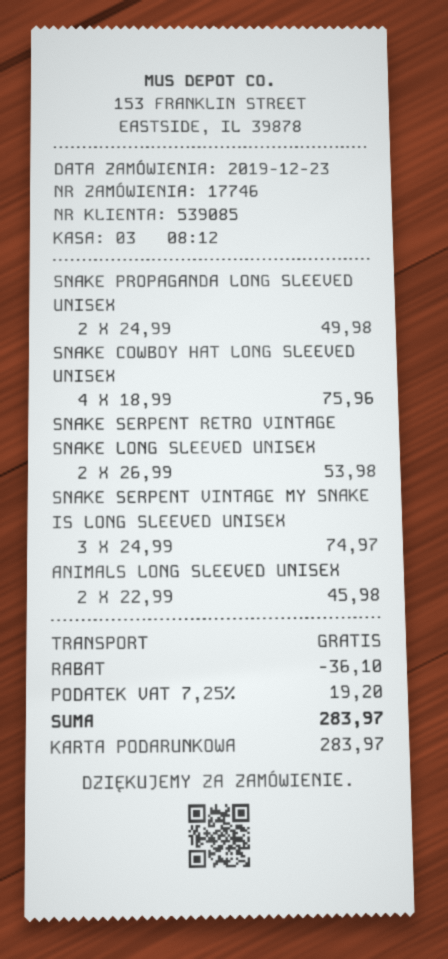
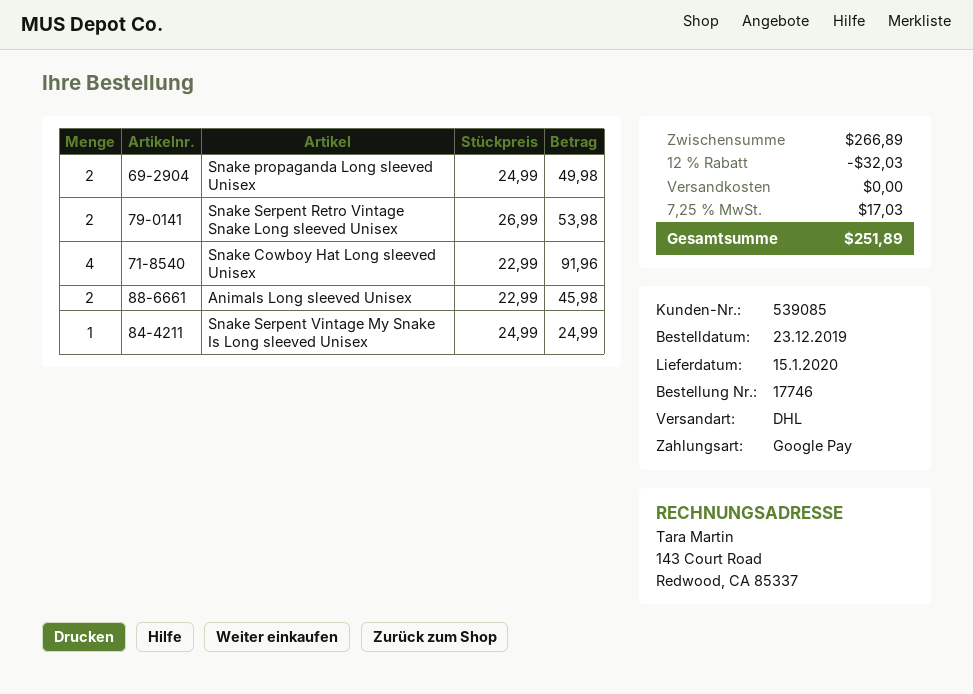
payment method: gift card -> Google Pay
SNAKE COWBOY HAT LONG SLEEVED UNISEX: 4 x 18.99 = 75.96 -> 4 x 22.99 = 91.96
SNAKE SERPENT VINTAGE MY SNAKE IS LONG SLEEVED UNISEX: 3 x 24.99 = 74.97 -> 1 x 24.99 = 24.99
discount: 36.10 -> 32.03
tax: 7.25% = 19.20 -> 7.25% = 17.03
total: 283.97 -> 251.89

